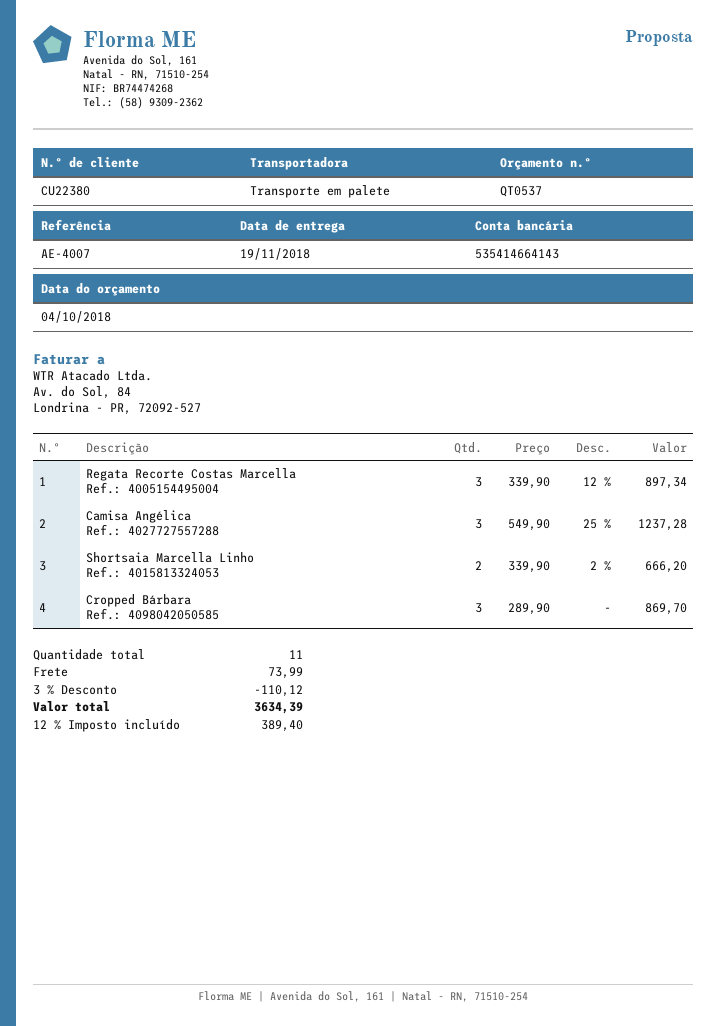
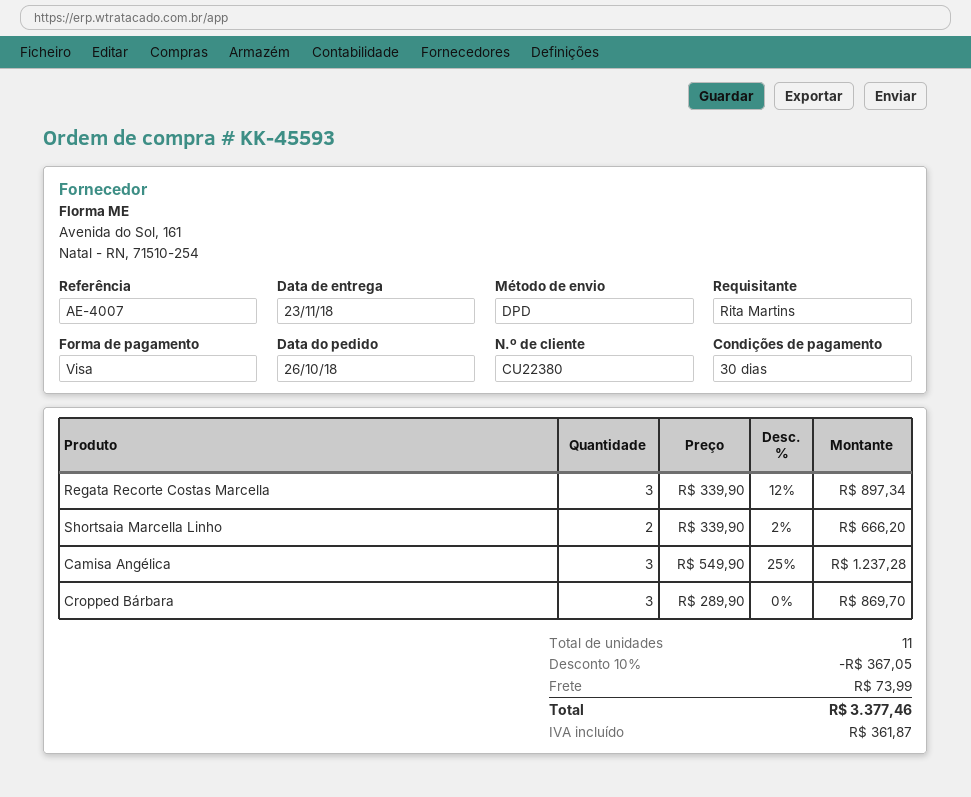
delivery date: 2018-11-19 -> 2018-11-23
shipping method: pallet freight -> DPD
discount: 3% = 110.12 -> 10% = 367.05
tax: 389.40 -> 361.87
total: 3634.39 -> 3377.46

